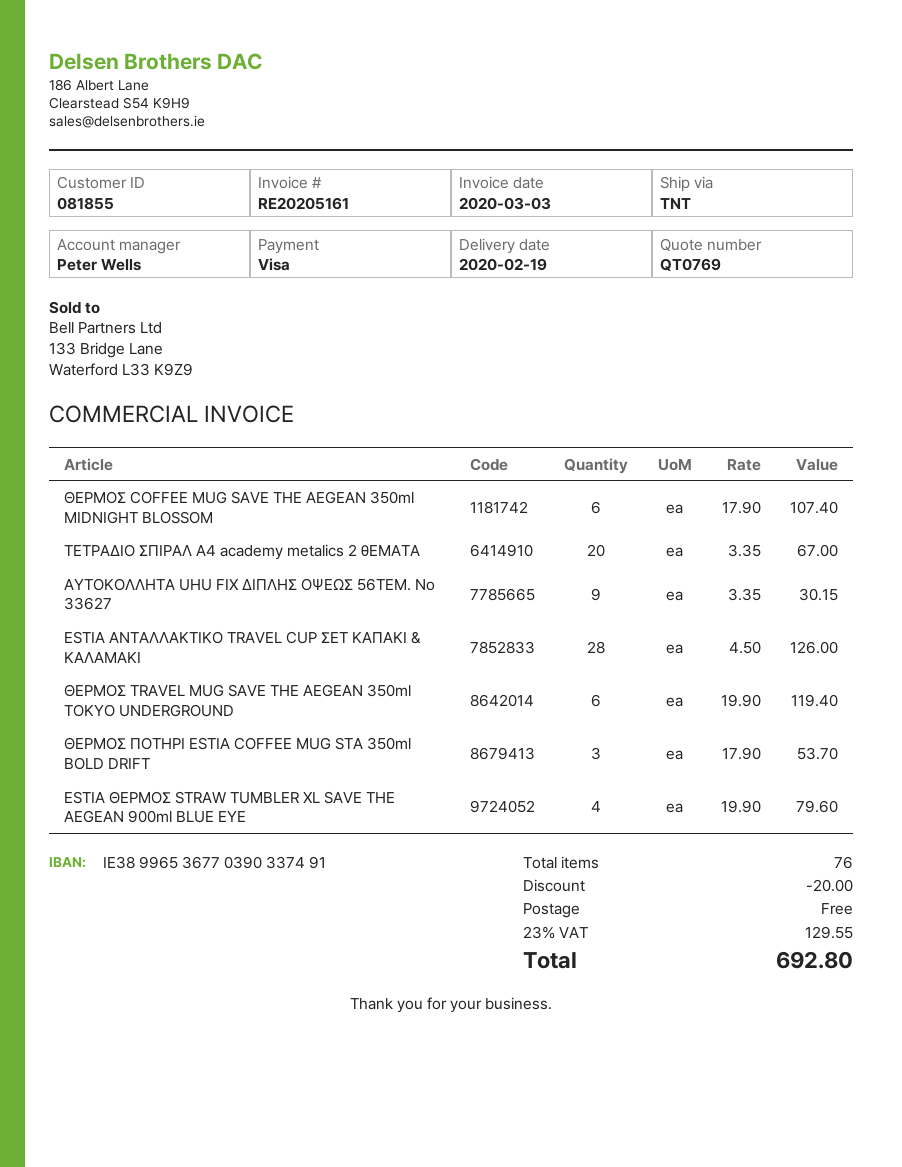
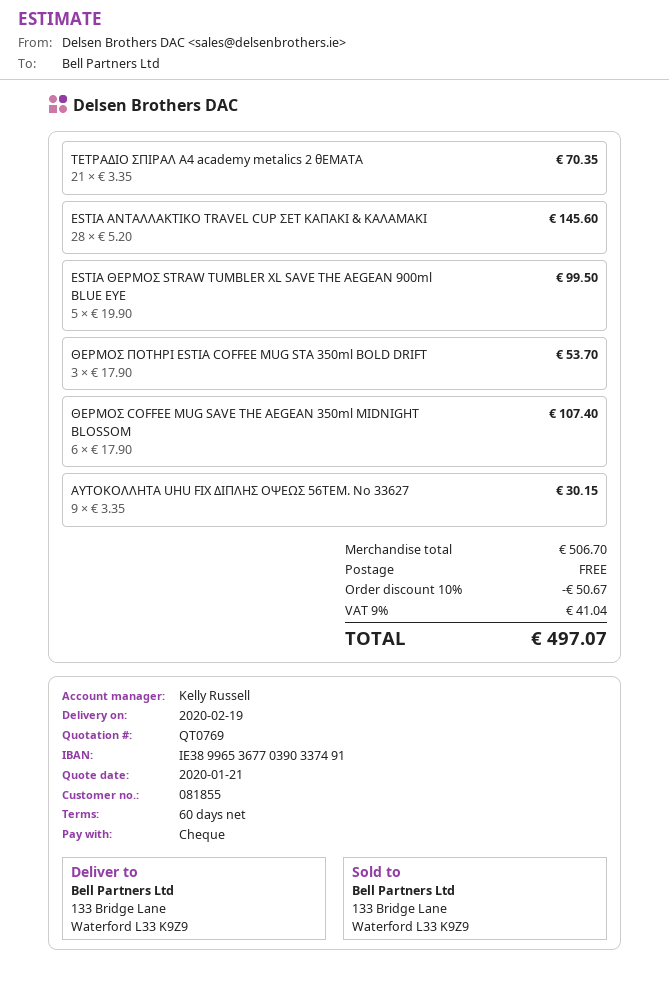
sales rep: Peter Wells -> Kelly Russell
payment method: Visa -> cheque
ΤΕΤΡΑΔΙΟ ΣΠΙΡΑΛ Α4 academy metalics 2 θΕΜΑΤA: 20 x 3.35 = 67.00 -> 21 x 3.35 = 70.35
ESTIA ΑΝΤΑΛΛΑΚΤΙΚΟ TRAVEL CUP ΣΕΤ ΚΑΠΑΚΙ & ΚΑΛΑΜΑΚΙ: 28 x 4.50 = 126.00 -> 28 x 5.20 = 145.60
ΘΕΡΜΟΣ TRAVEL MUG SAVE THE AEGEAN 350ml TOKYO UNDERGROUND: 6 x 19.90 = 119.40 -> none
ESTIA ΘΕΡΜΟΣ STRAW TUMBLER XL SAVE THE AEGEAN 900ml BLUE EYE: 4 x 19.90 = 79.60 -> 5 x 19.90 = 99.50
discount: 20.00 -> 50.67
tax: 23% = 129.55 -> 9% = 41.04
total: 692.80 -> 497.07

